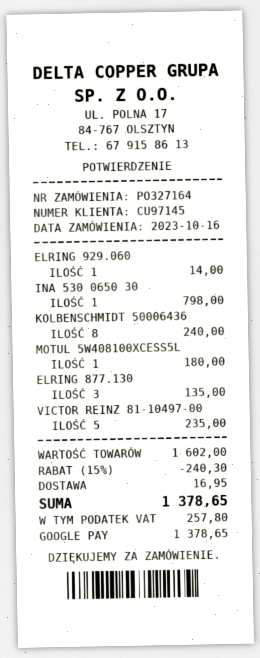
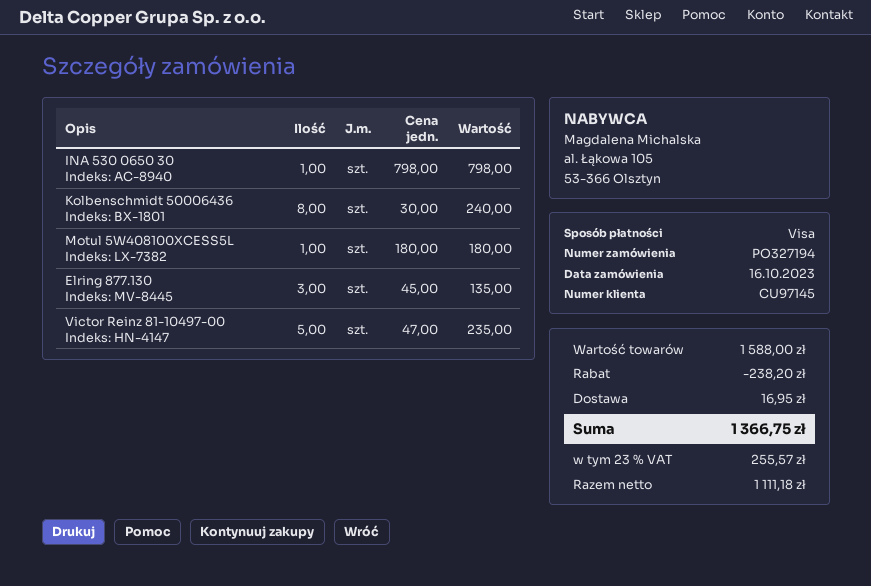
order number: PO327164 -> PO327194
payment method: Google Pay -> Visa
ELRING 929.060: 1 for 14.00 -> none
subtotal: 1602.00 -> 1588.00
discount: 240.30 -> 238.20
tax: 257.80 -> 255.57
total: 1378.65 -> 1366.75

